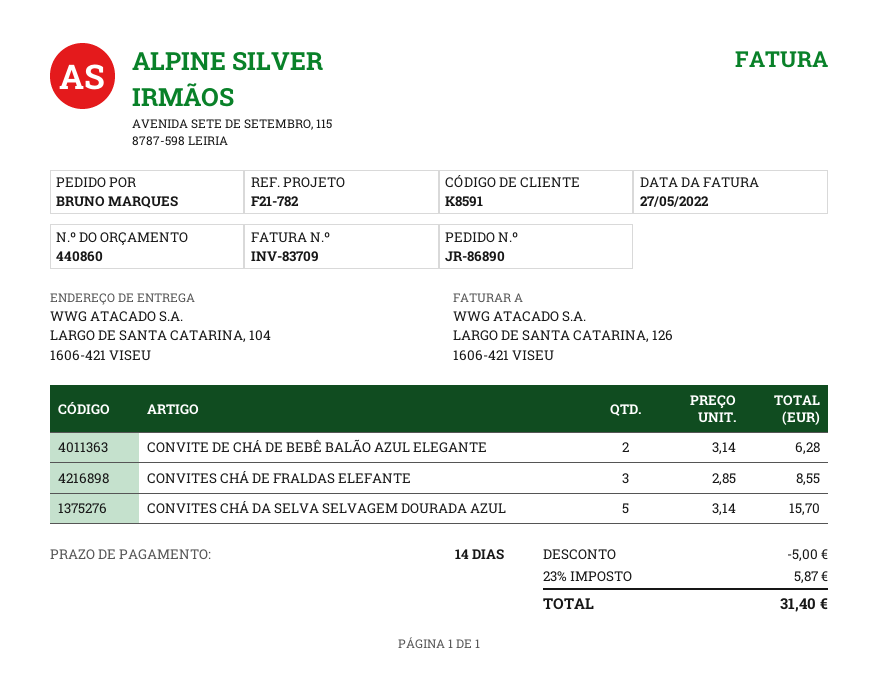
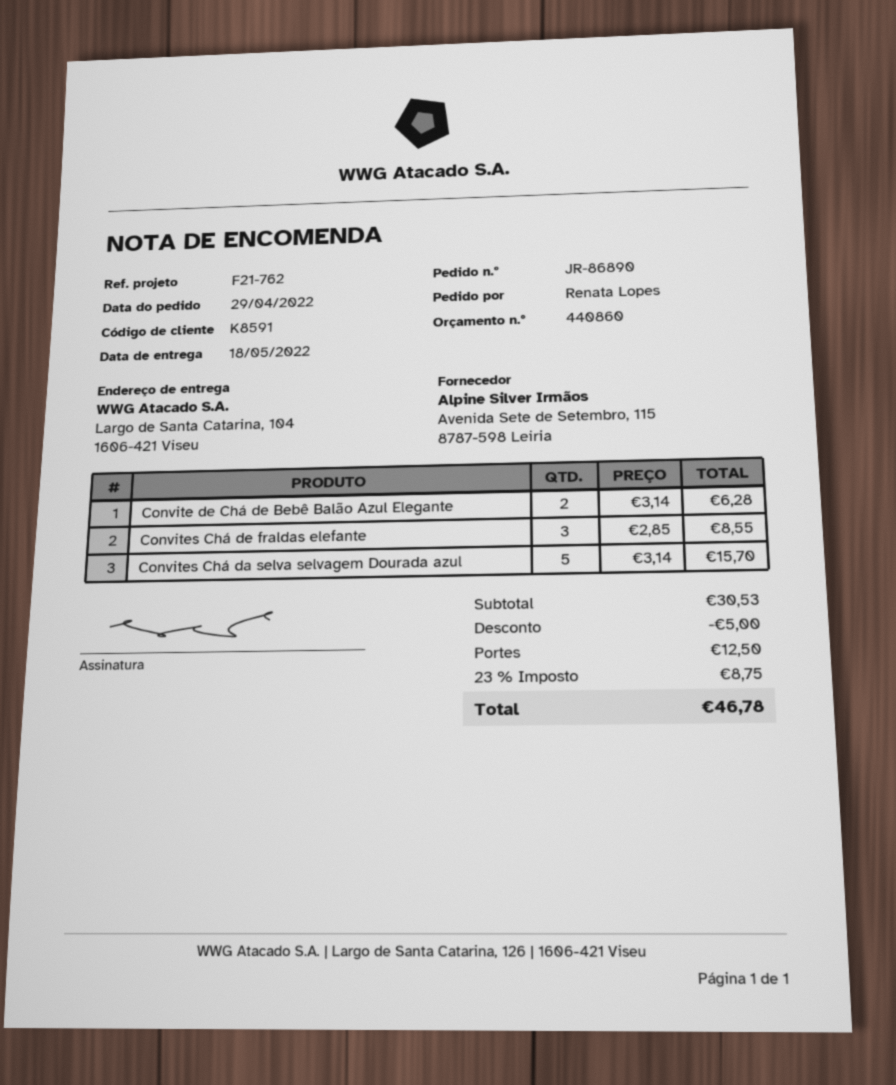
reference: F21-782 -> F21-762
ordered by: BRUNO MARQUES -> Renata Lopes
shipping: none -> 12.50
tax: 23% = 5.87 -> 23% = 8.75
total: 31.40 -> 46.78

